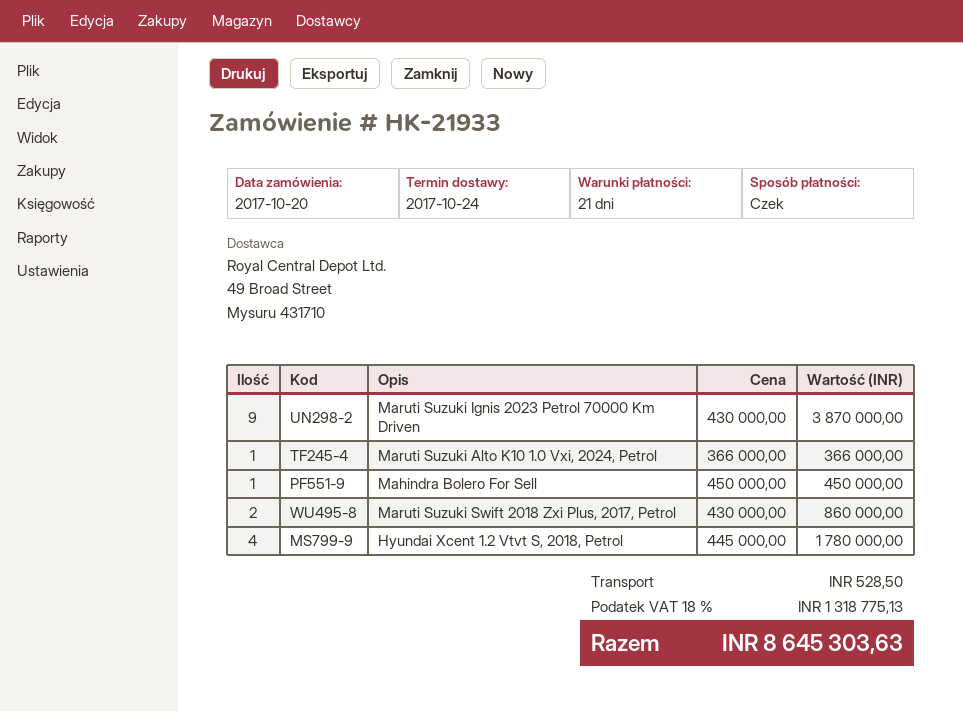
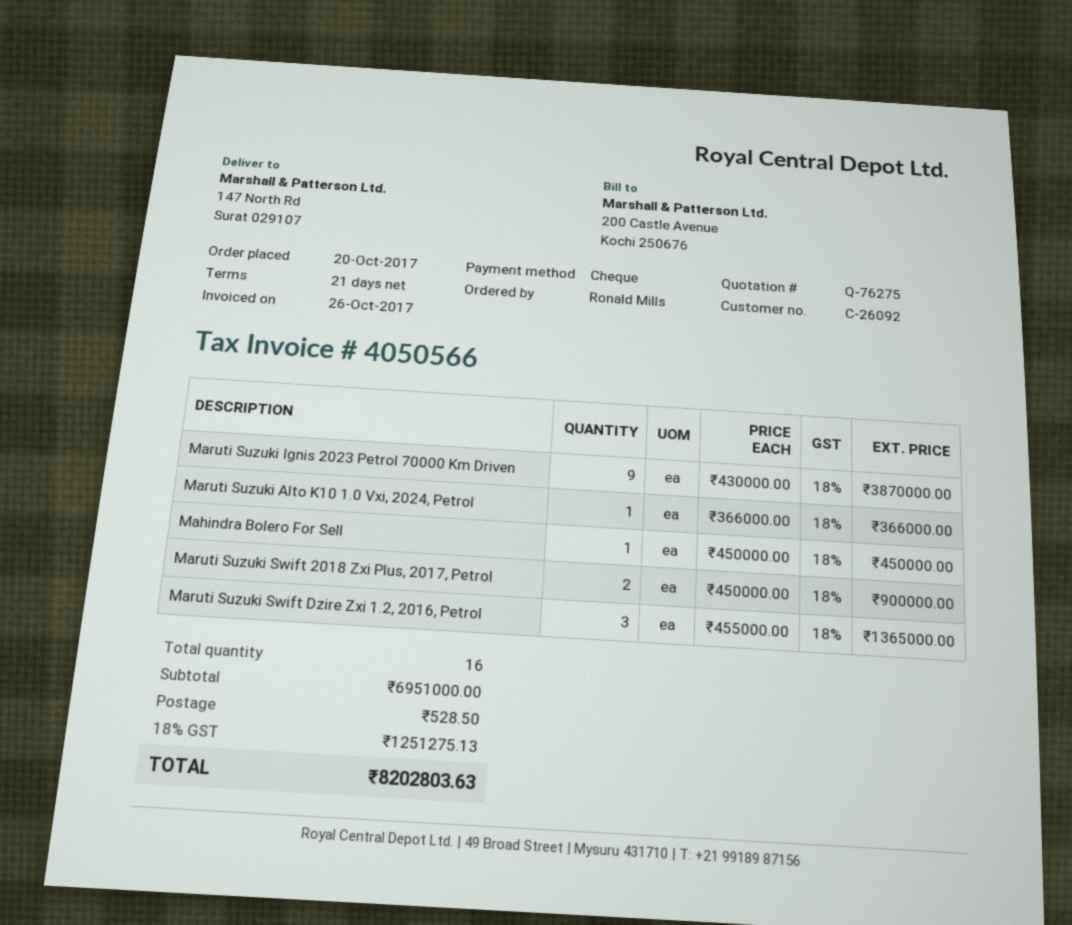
Maruti Suzuki Swift 2018 Zxi Plus, 2017, Petrol: 2 x 430000.00 = 860000.00 -> 2 x 450000.00 = 900000.00
Hyundai Xcent 1.2 Vtvt S, 2018, Petrol: 4 x 445000.00 = 1780000.00 -> none
Maruti Suzuki Swift Dzire Zxi 1.2, 2016, Petrol: none -> 3 x 455000.00 = 1365000.00
tax: 18% = 1318775.13 -> 18% = 1251275.13
total: 8645303.63 -> 8202803.63

